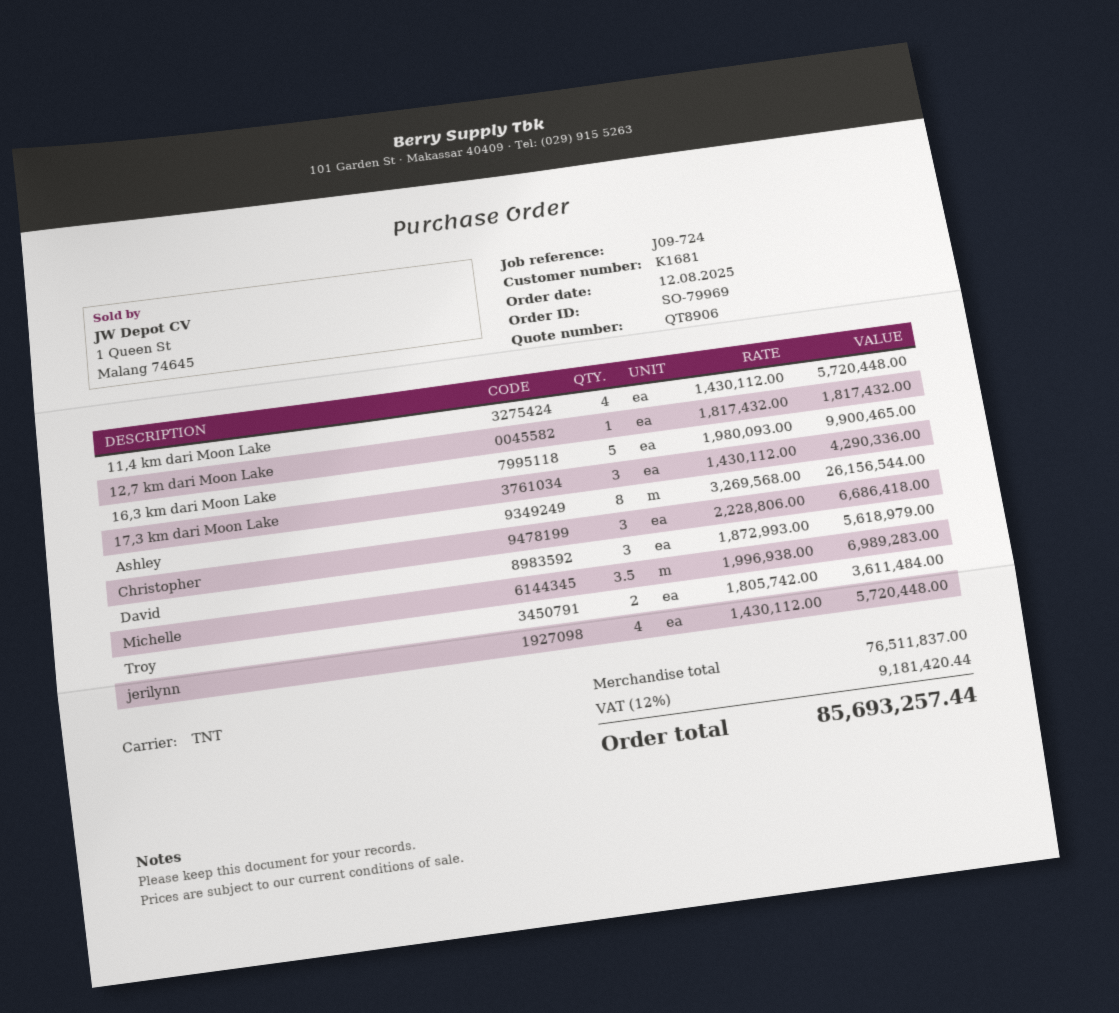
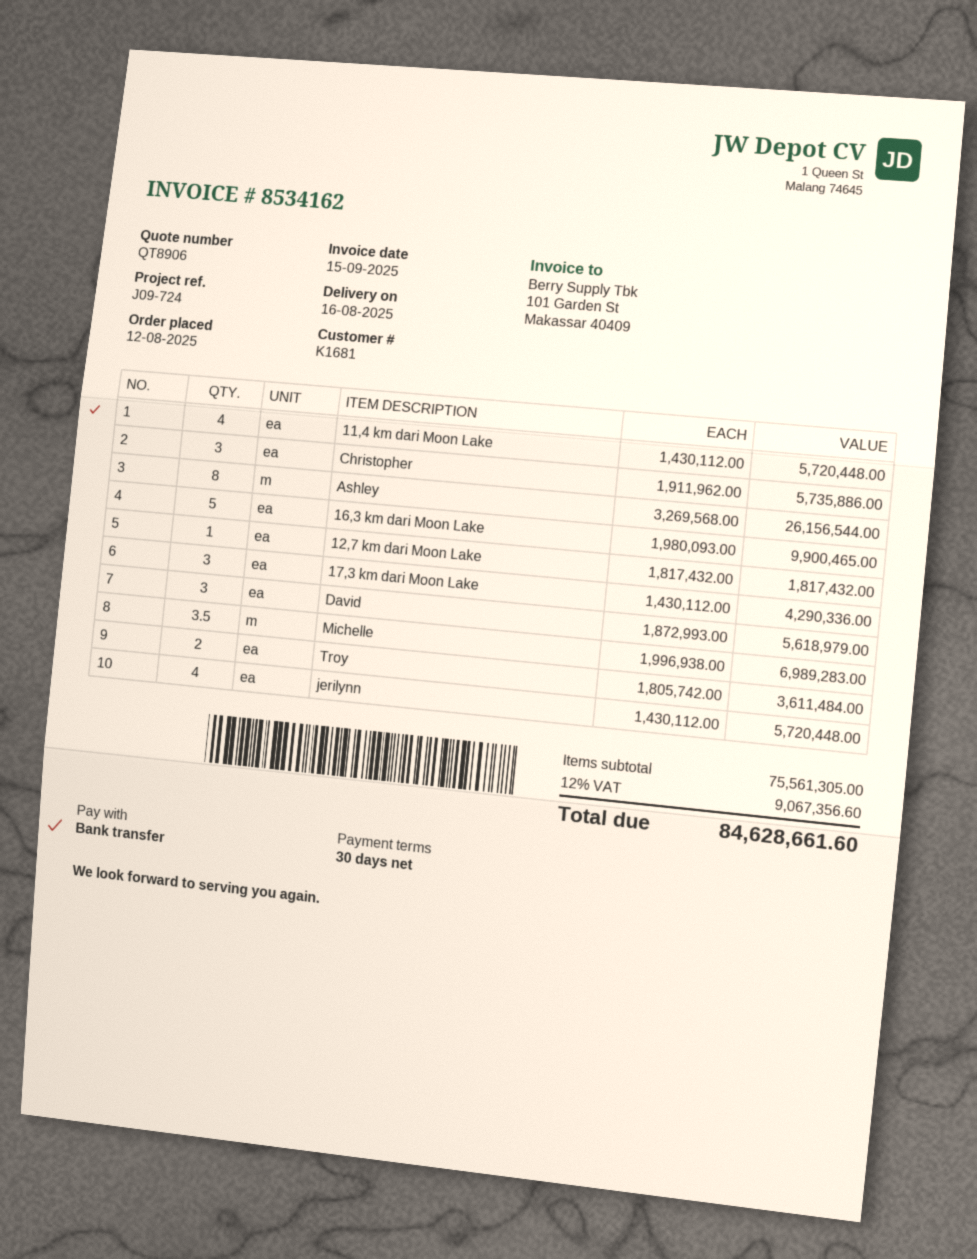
Christopher: 3 x 2228806.00 = 6686418.00 -> 3 x 1911962.00 = 5735886.00
subtotal: 76511837.00 -> 75561305.00
tax: 12% = 9181420.44 -> 12% = 9067356.60
total: 85693257.44 -> 84628661.60

